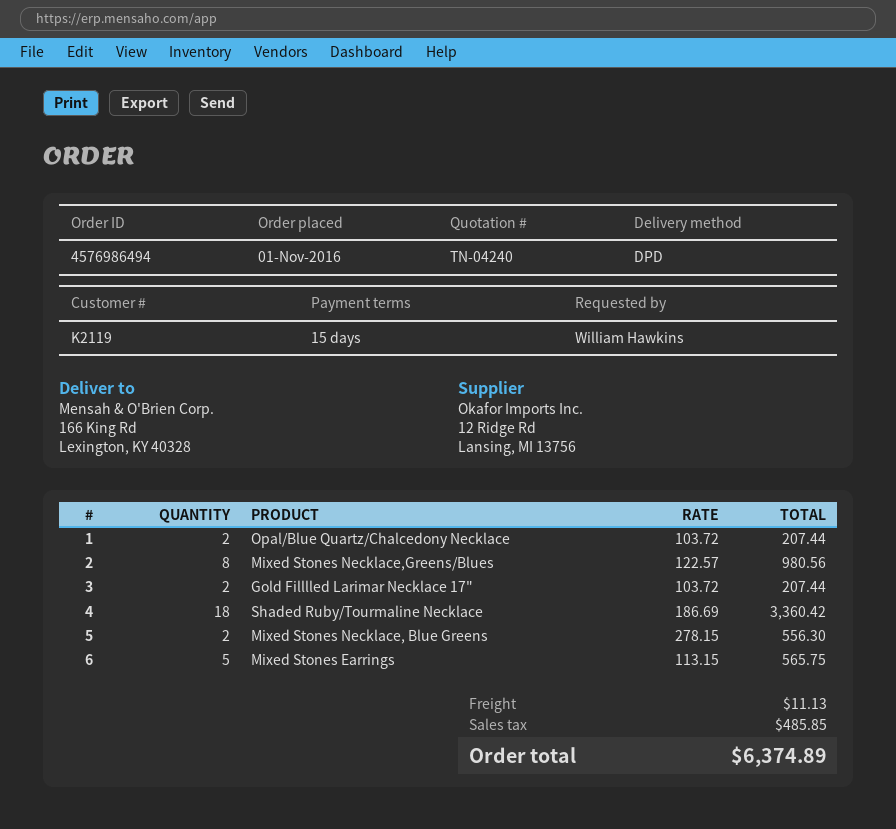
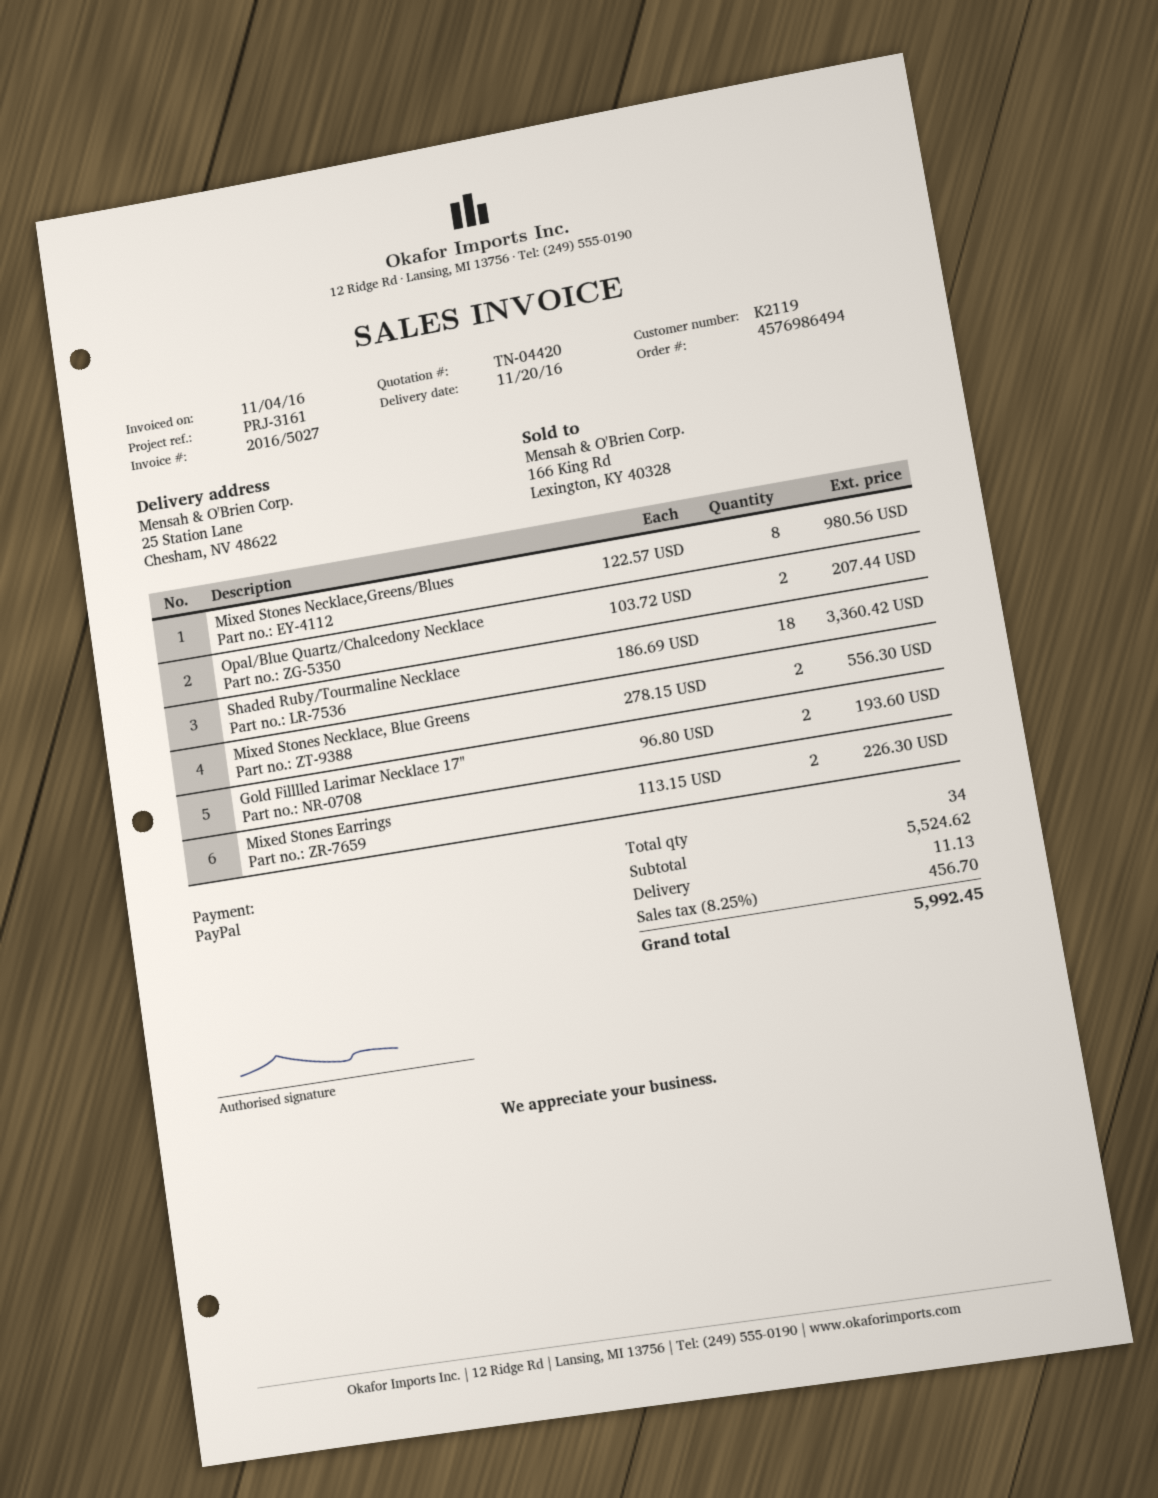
quote number: TN-04240 -> TN-04420
ship to: 166 King Rd, Lexington, KY 40328 -> 25 Station Lane, Chesham, NV 48622
Gold Filllled Larimar Necklace 17": 2 x 103.72 = 207.44 -> 2 x 96.80 = 193.60
Mixed Stones Earrings: 5 x 113.15 = 565.75 -> 2 x 113.15 = 226.30
tax: 485.85 -> 456.70
total: 6374.89 -> 5992.45

